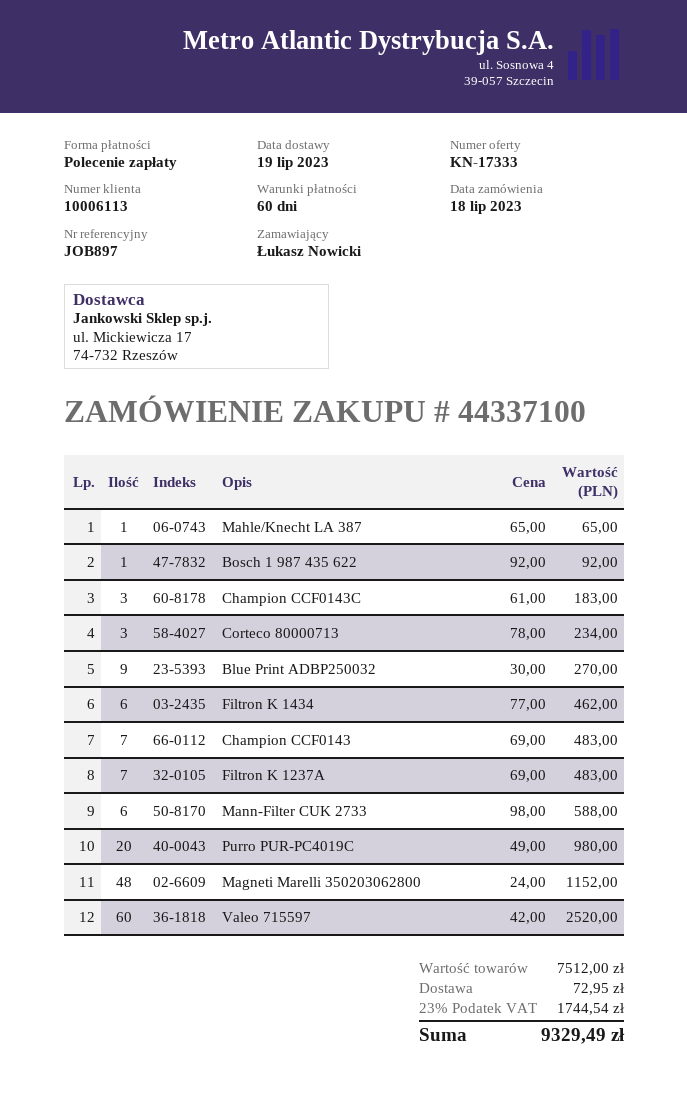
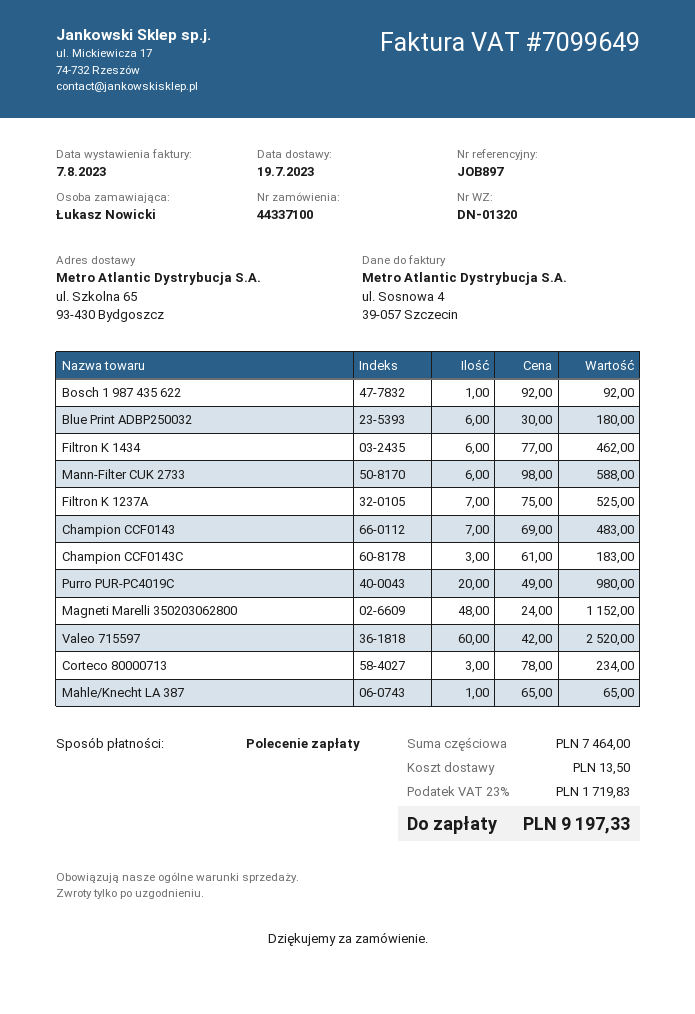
Blue Print ADBP250032: 9 x 30.00 = 270.00 -> 6 x 30.00 = 180.00
Filtron K 1237A: 7 x 69.00 = 483.00 -> 7 x 75.00 = 525.00
subtotal: 7512.00 -> 7464.00
shipping: 72.95 -> 13.50
tax: 23% = 1744.54 -> 23% = 1719.83
total: 9329.49 -> 9197.33

